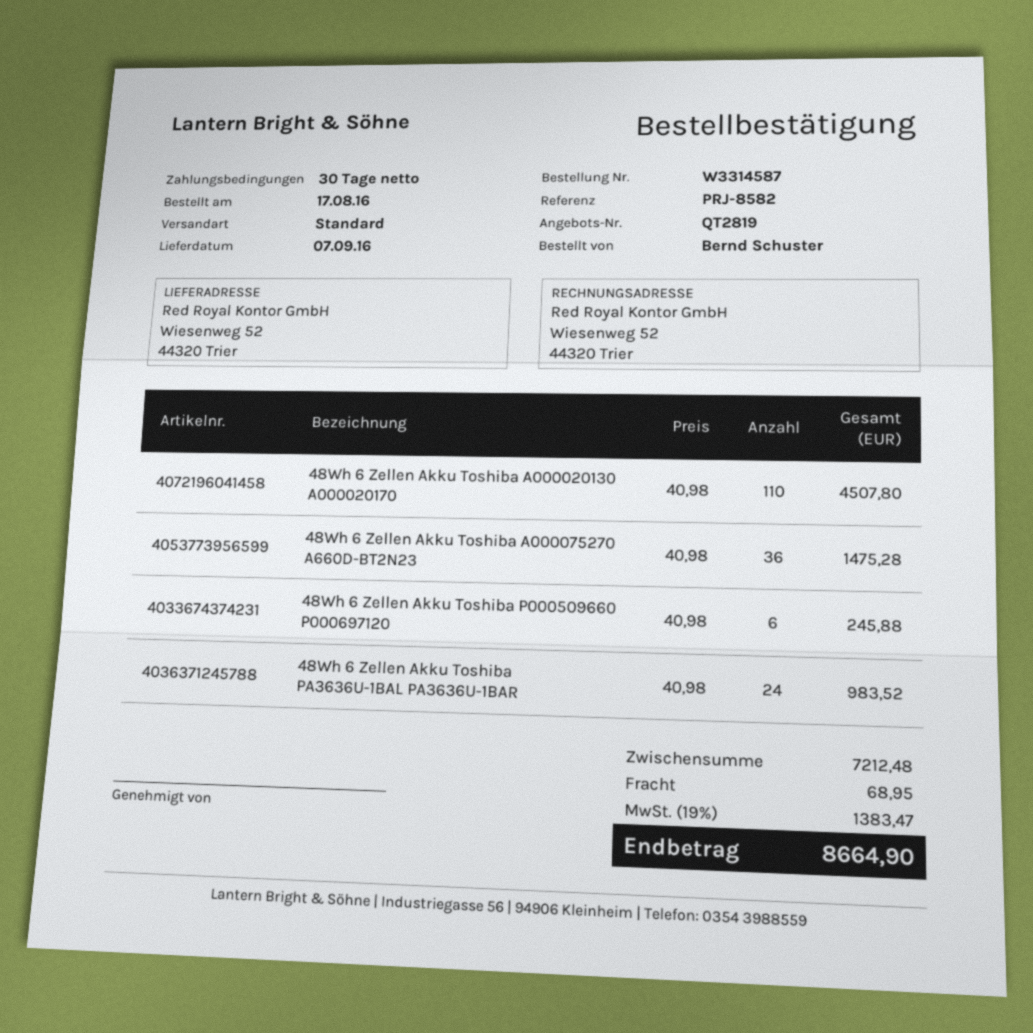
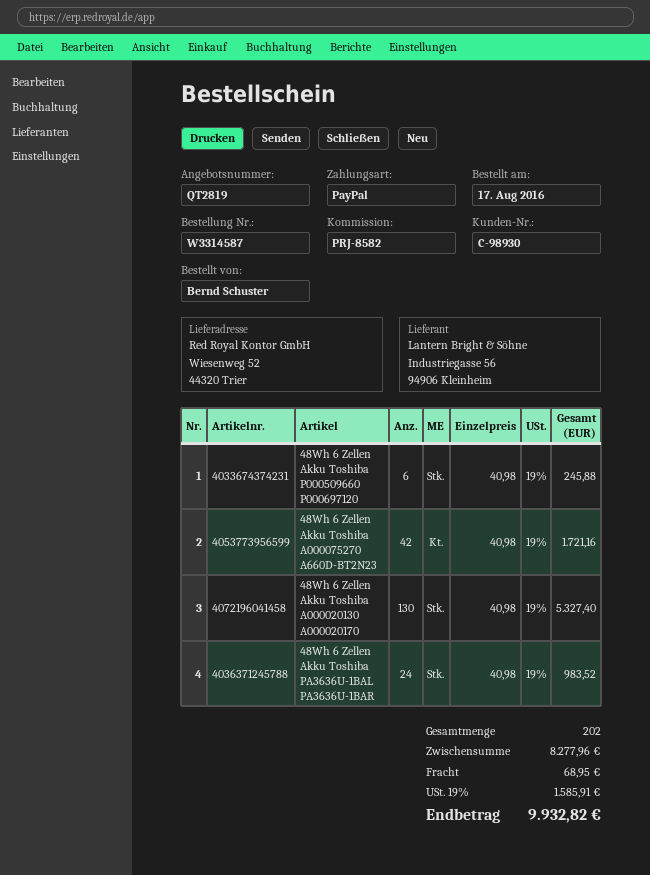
48Wh 6 Zellen Akku Toshiba A000020130 A000020170: 110 x 40.98 = 4507.80 -> 130 x 40.98 = 5327.40
48Wh 6 Zellen Akku Toshiba A000075270 A660D-BT2N23: 36 x 40.98 = 1475.28 -> 42 x 40.98 = 1721.16
subtotal: 7212.48 -> 8277.96
tax: 19% = 1383.47 -> 19% = 1585.91
total: 8664.90 -> 9932.82

